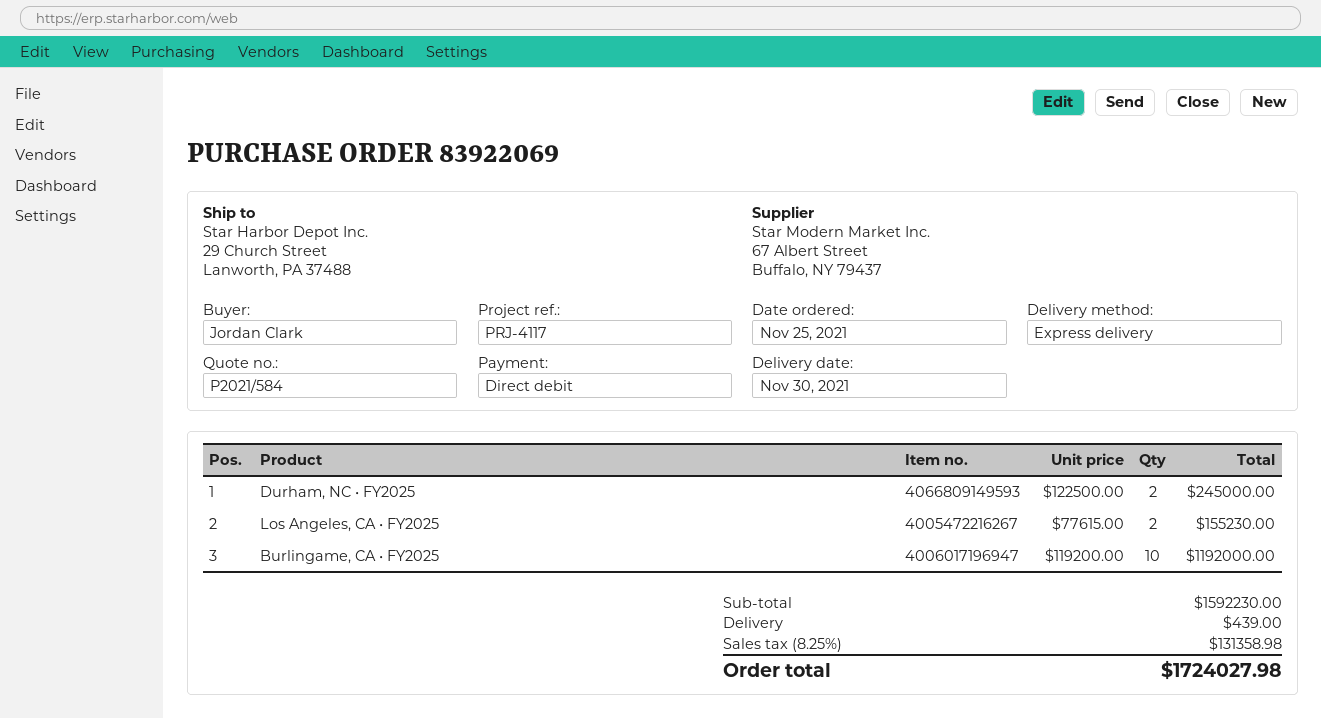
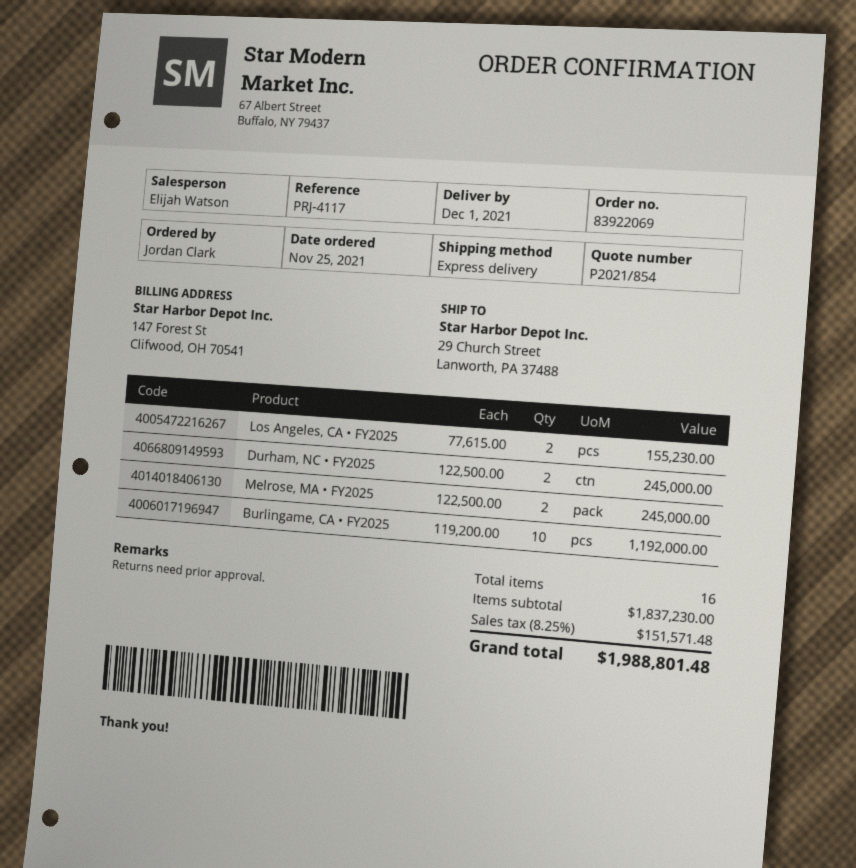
quote number: P2021/584 -> P2021/854
delivery date: 2021-11-30 -> 2021-12-01
Melrose, MA • FY2025: none -> 2 x 122500.00 = 245000.00
subtotal: 1592230.00 -> 1837230.00
shipping: 439.00 -> none
tax: 8.25% = 131358.98 -> 8.25% = 151571.48
total: 1724027.98 -> 1988801.48

